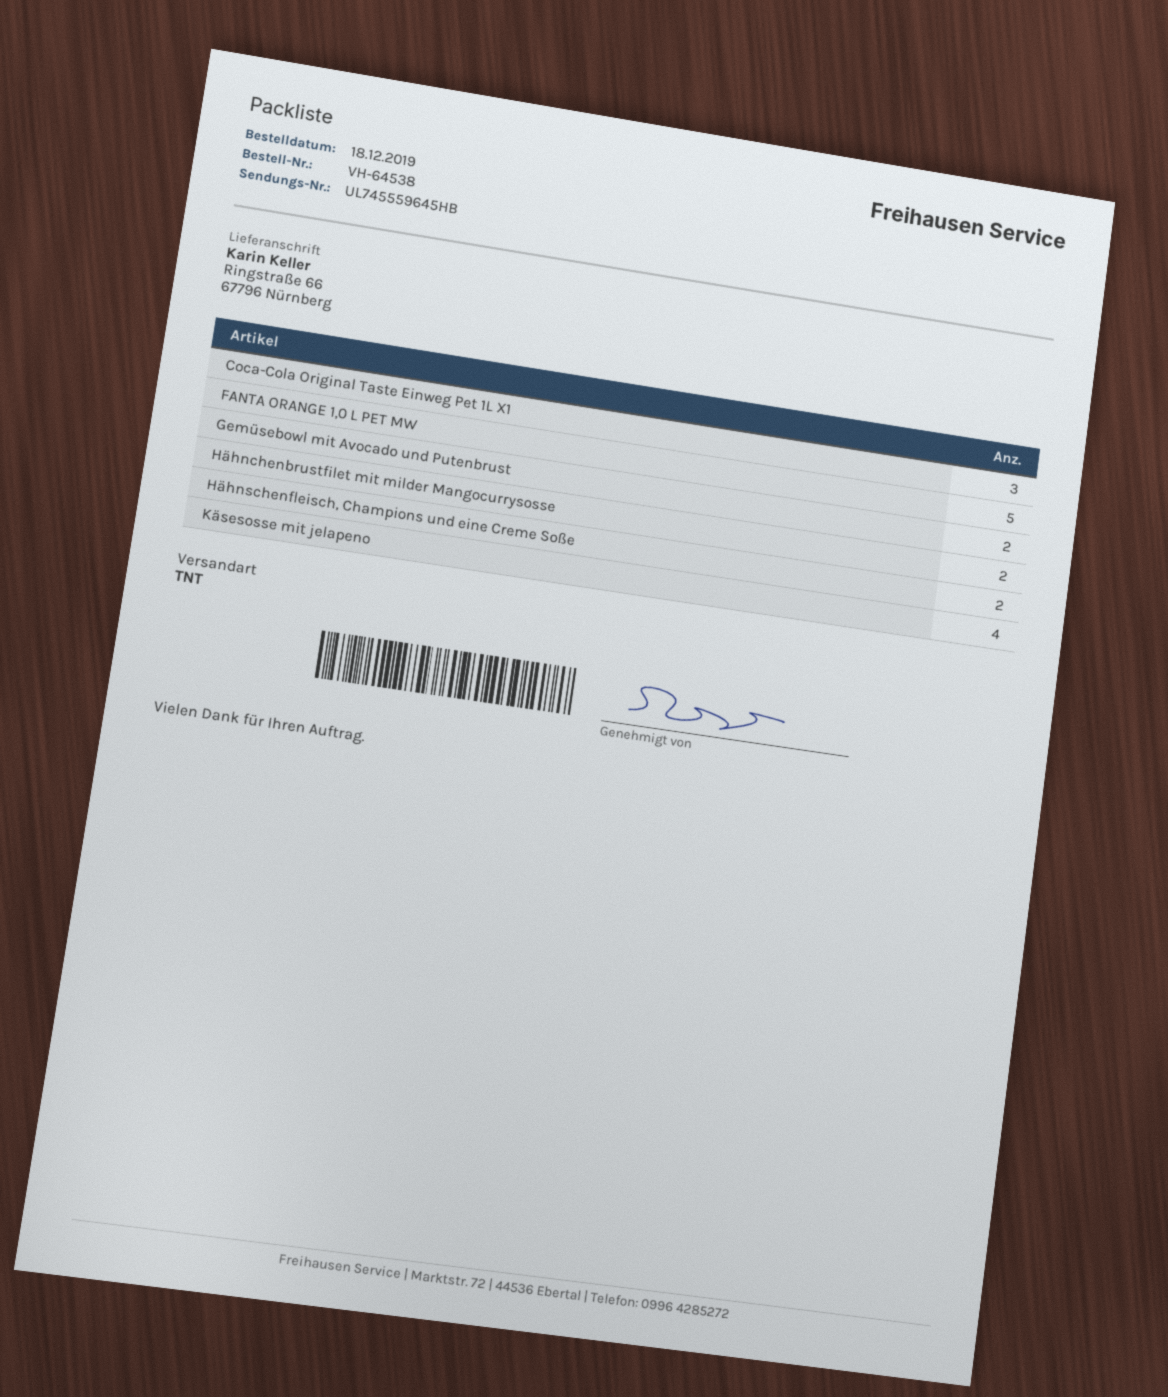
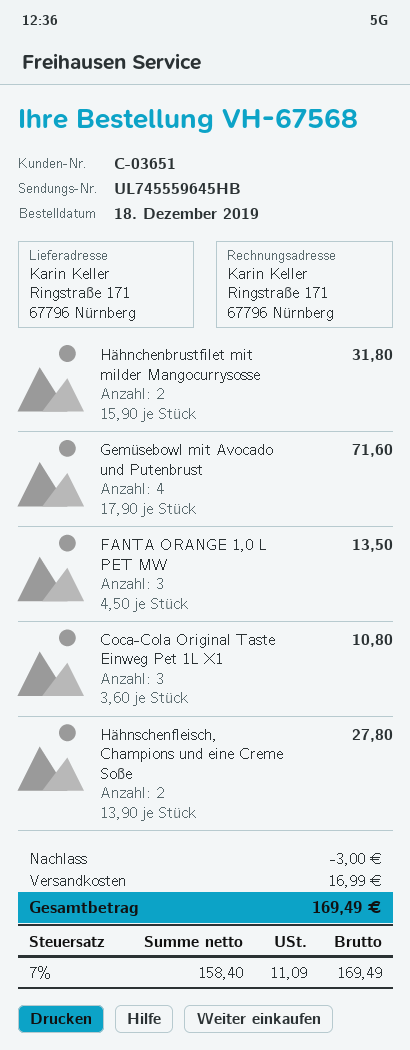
order number: VH-64538 -> VH-67568
ship to: Ringstraße 66, 67796 Nürnberg -> Ringstraße 171, 67796 Nürnberg
FANTA ORANGE 1,0 L PET MW: 5 -> 3
Gemüsebowl mit Avocado und Putenbrust: 2 -> 4
Käsesosse mit jelapeno: 4 -> none

